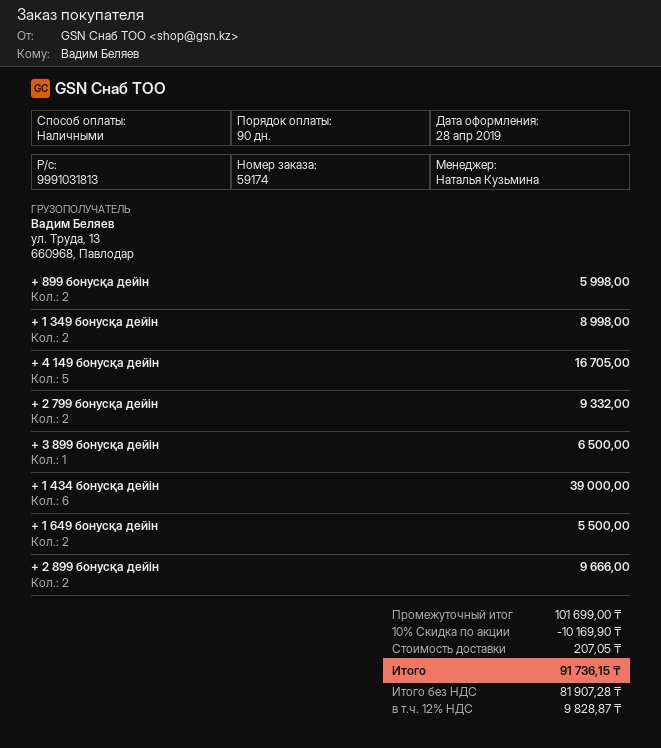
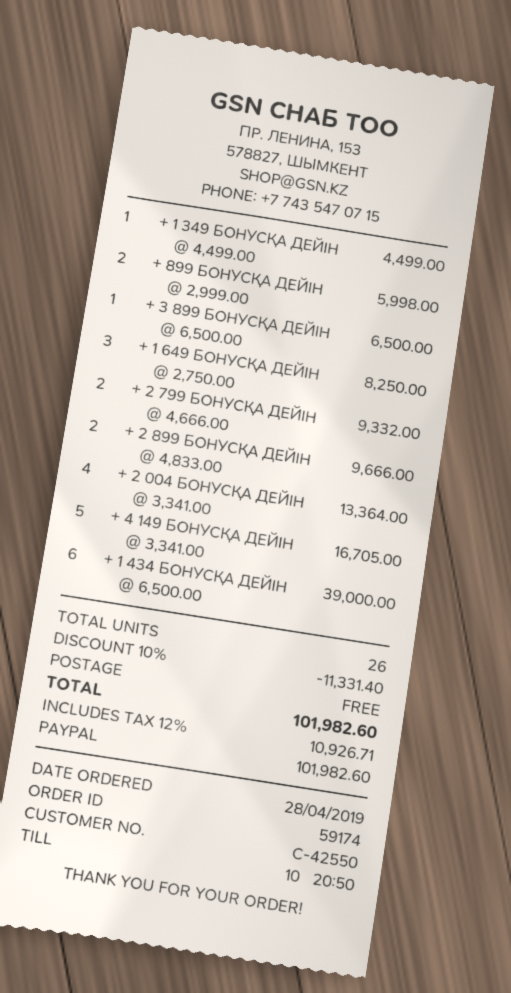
payment method: cash -> PayPal
+ 1 349 бонусқа дейін: 2 for 8998.00 -> 1 for 4499.00
+ 1 649 бонусқа дейін: 2 for 5500.00 -> 3 for 8250.00
+ 2 004 БОНУСҚА ДЕЙІН: none -> 4 for 13364.00
discount: 10% = 10169.90 -> 10% = 11331.40
shipping: 207.05 -> 0.00
tax: 12% = 9828.87 -> 12% = 10926.71
total: 91736.15 -> 101982.60

